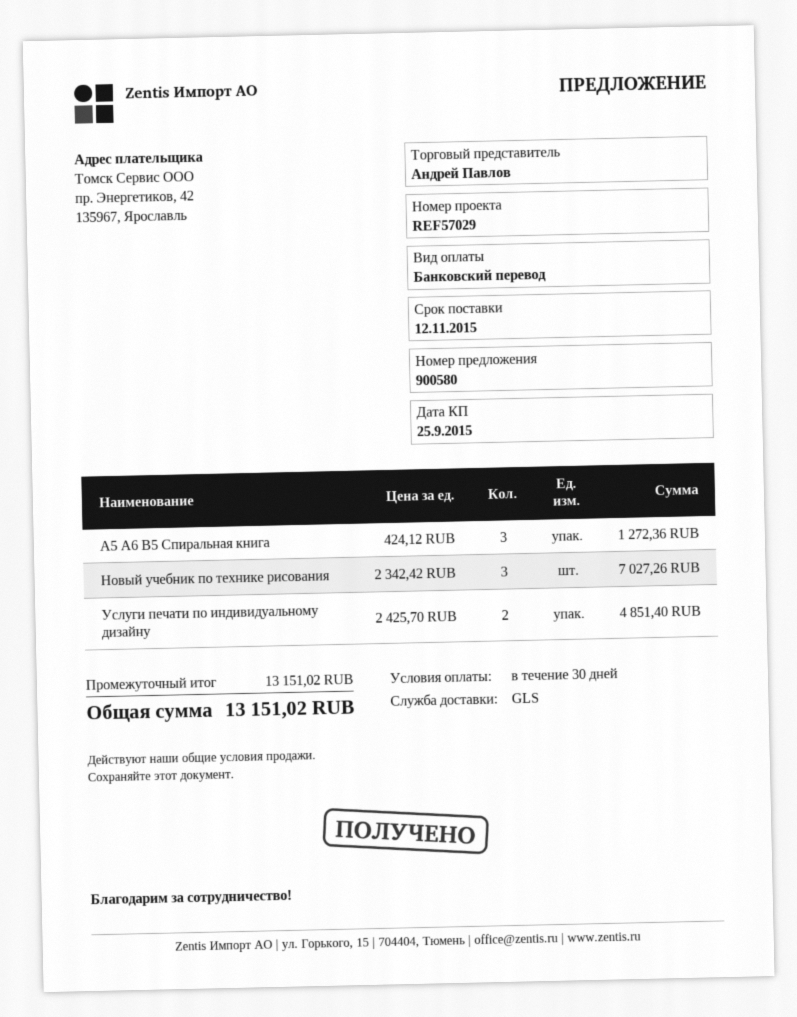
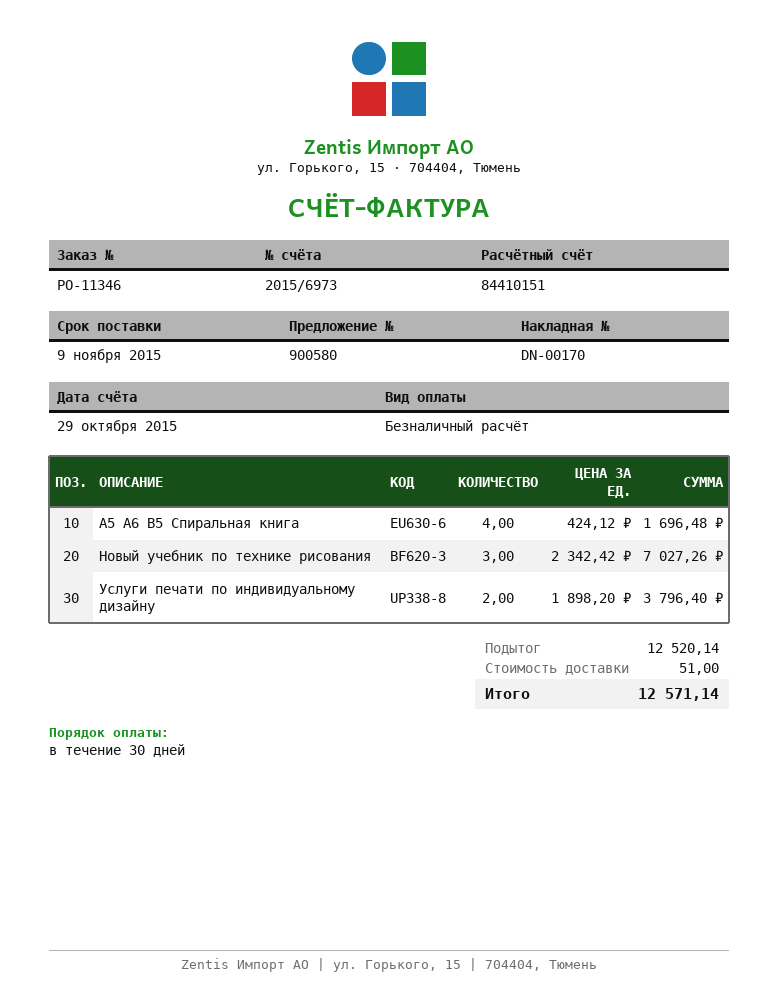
delivery date: 2015-11-12 -> 2015-11-09
A5 A6 B5 Спиральная книга: 3 x 424.12 = 1272.36 -> 4 x 424.12 = 1696.48
Услуги печати по индивидуальному дизайну: 2 x 2425.70 = 4851.40 -> 2 x 1898.20 = 3796.40
subtotal: 13151.02 -> 12520.14
shipping: none -> 51.00
total: 13151.02 -> 12571.14

